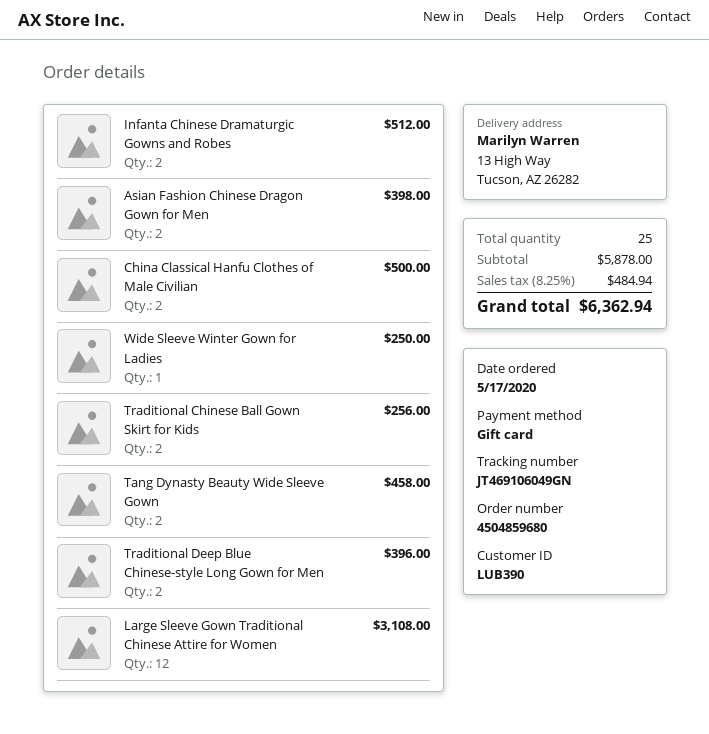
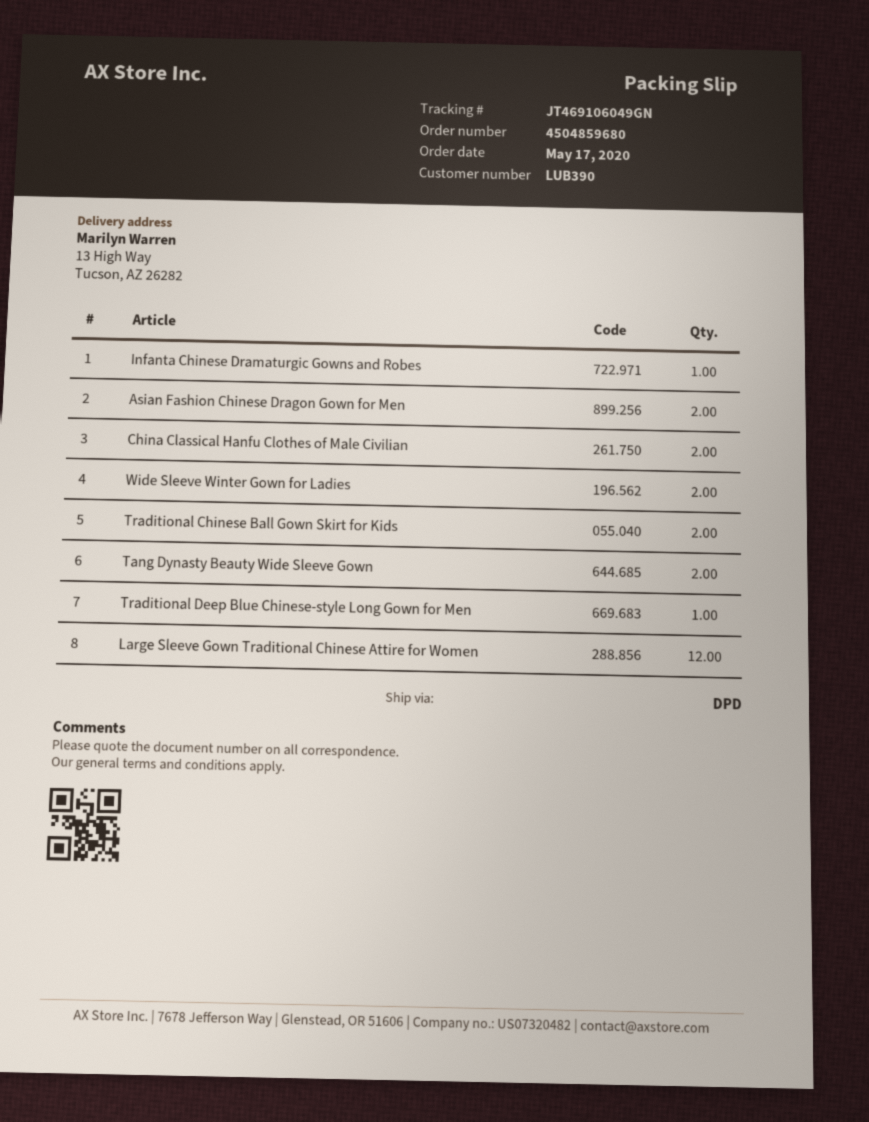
Infanta Chinese Dramaturgic Gowns and Robes: 2 -> 1
Wide Sleeve Winter Gown for Ladies: 1 -> 2
Traditional Deep Blue Chinese-style Long Gown for Men: 2 -> 1

